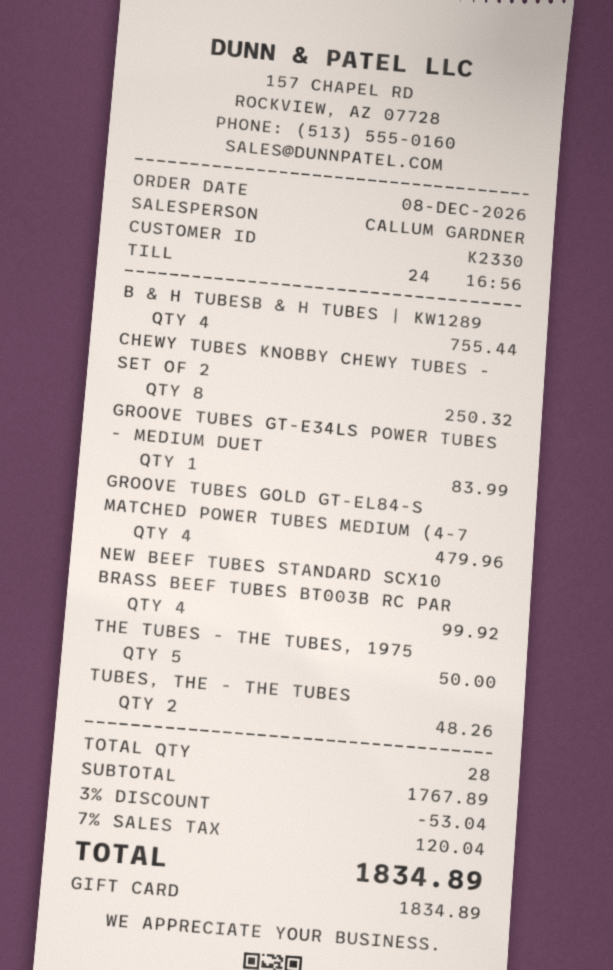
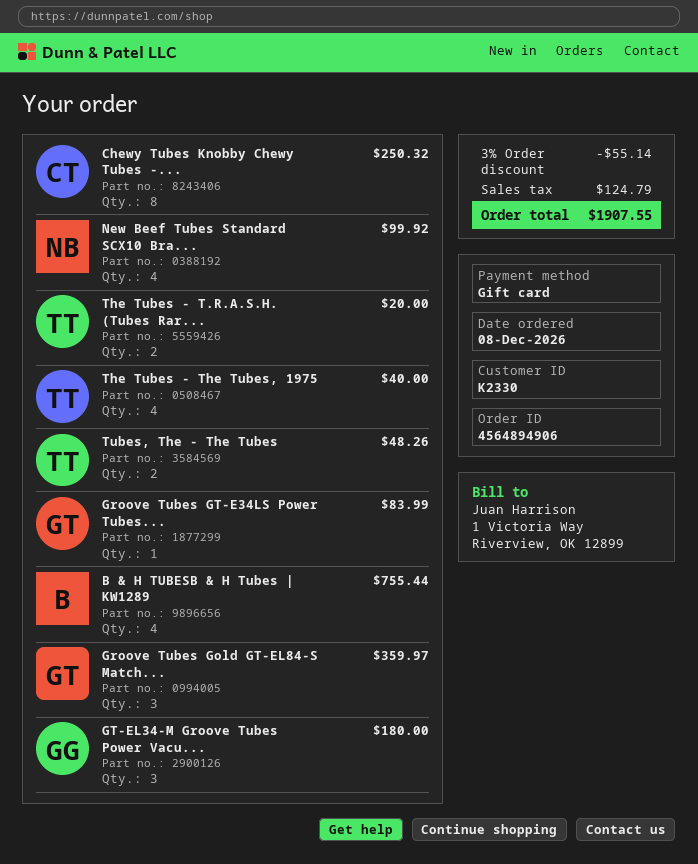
GROOVE TUBES GOLD GT-EL84-S MATCHED POWER TUBES MEDIUM (4-7: 4 for 479.96 -> 3 for 359.97
THE TUBES - THE TUBES, 1975: 5 for 50.00 -> 4 for 40.00
The Tubes - T.R.A.S.H. (Tubes Rar...: none -> 2 for 20.00
GT-EL34-M Groove Tubes Power Vacu...: none -> 3 for 180.00
discount: 3% = 53.04 -> 3% = 55.14
tax: 120.04 -> 124.79
total: 1834.89 -> 1907.55

